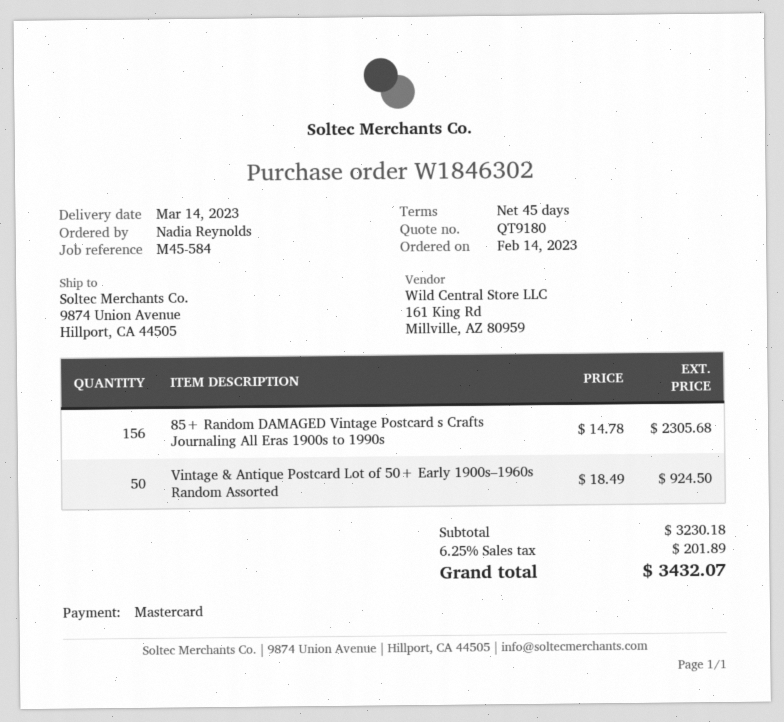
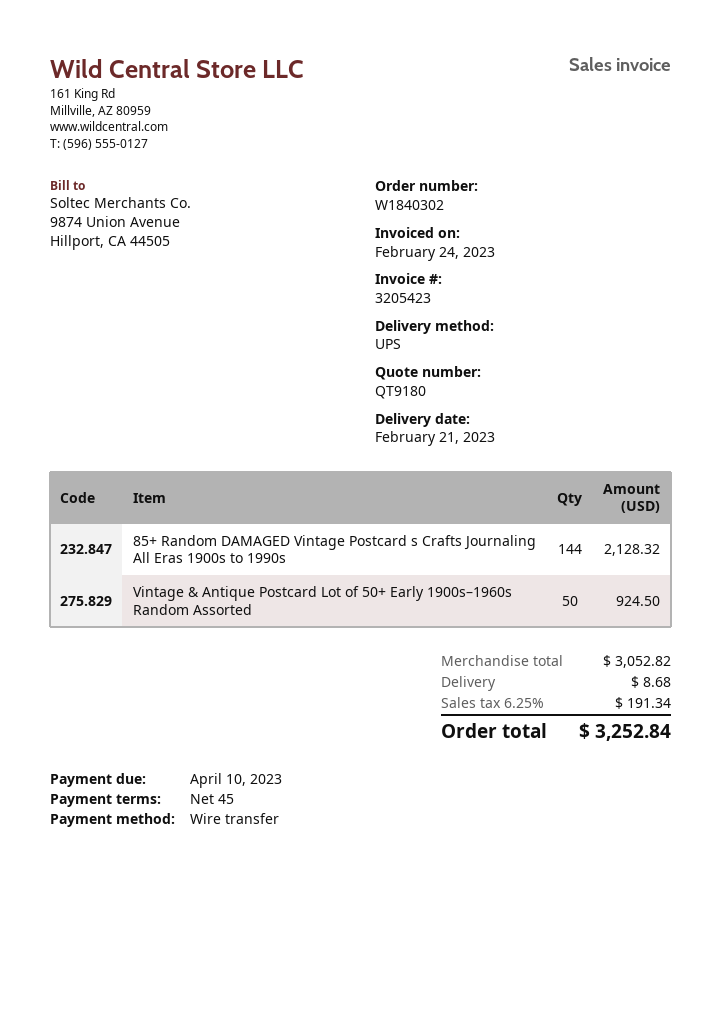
order number: W1846302 -> W1840302
delivery date: 2023-03-14 -> 2023-02-21
payment method: Mastercard -> bank transfer
85+ Random DAMAGED Vintage Postcard s Crafts Journaling All Eras 1900s to 1990s: 156 for 2305.68 -> 144 for 2128.32
subtotal: 3230.18 -> 3052.82
shipping: none -> 8.68
tax: 6.25% = 201.89 -> 6.25% = 191.34
total: 3432.07 -> 3252.84

